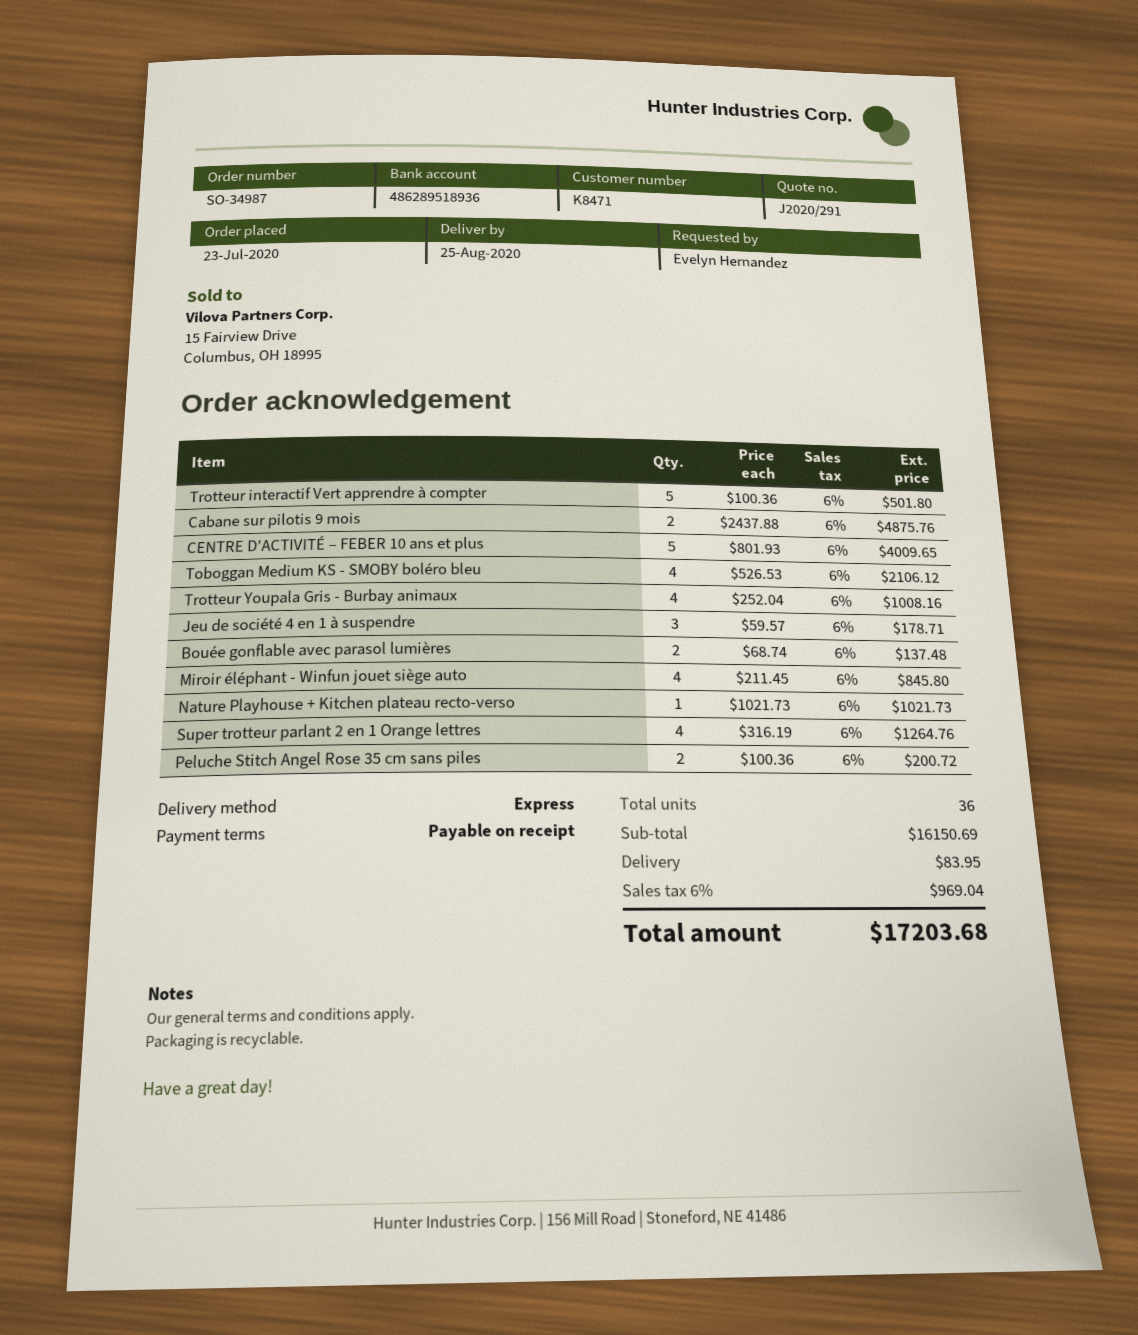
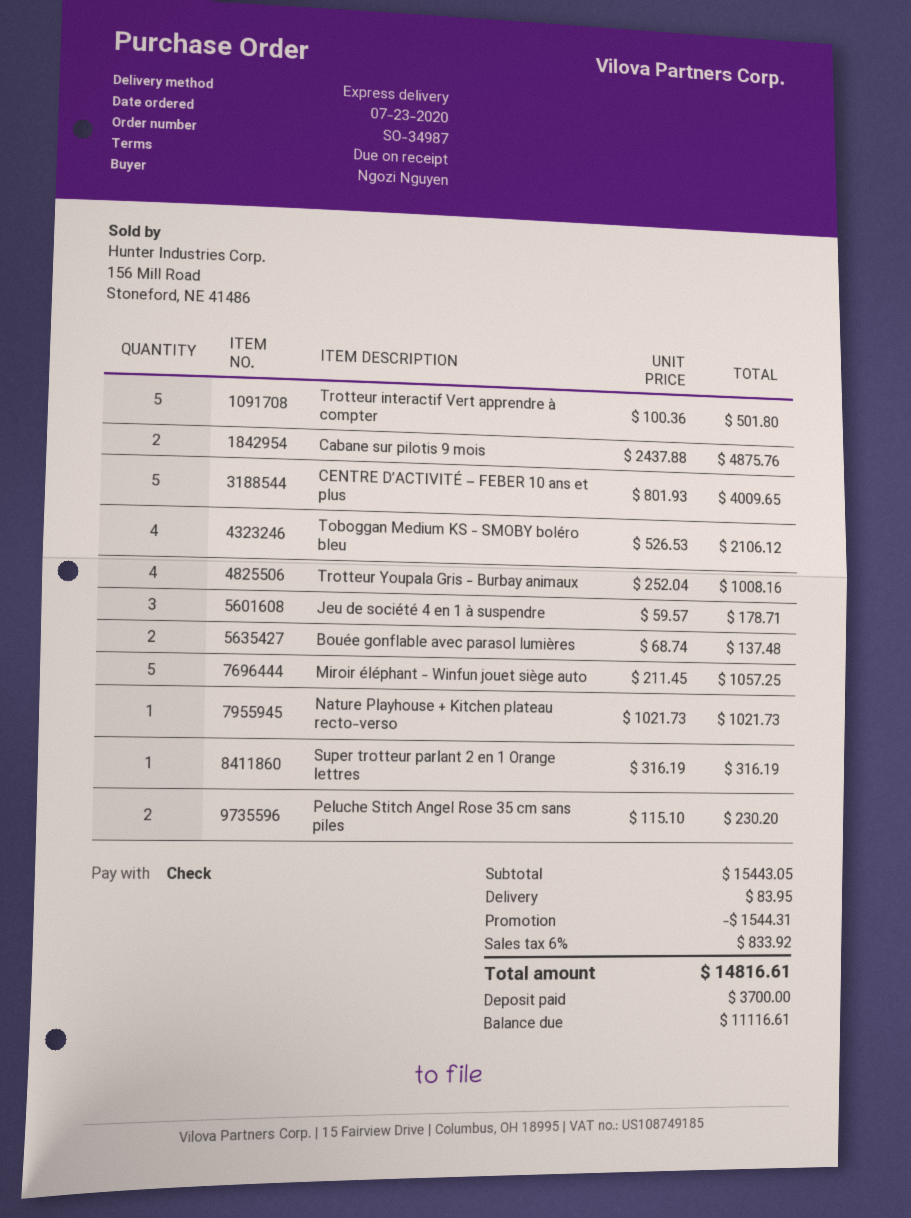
ordered by: Evelyn Hernandez -> Ngozi Nguyen
Miroir éléphant - Winfun jouet siège auto: 4 x 211.45 = 845.80 -> 5 x 211.45 = 1057.25
Super trotteur parlant 2 en 1 Orange lettres: 4 x 316.19 = 1264.76 -> 1 x 316.19 = 316.19
Peluche Stitch Angel Rose 35 cm sans piles: 2 x 100.36 = 200.72 -> 2 x 115.10 = 230.20
subtotal: 16150.69 -> 15443.05
discount: none -> 1544.31
tax: 6% = 969.04 -> 6% = 833.92
total: 17203.68 -> 14816.61

